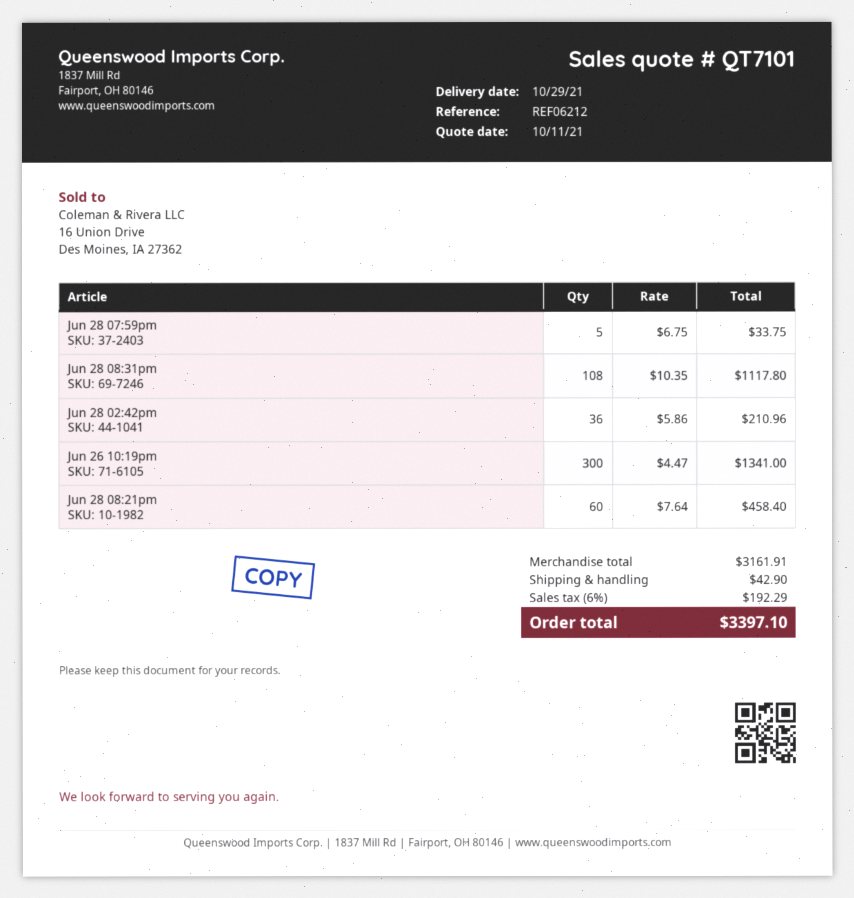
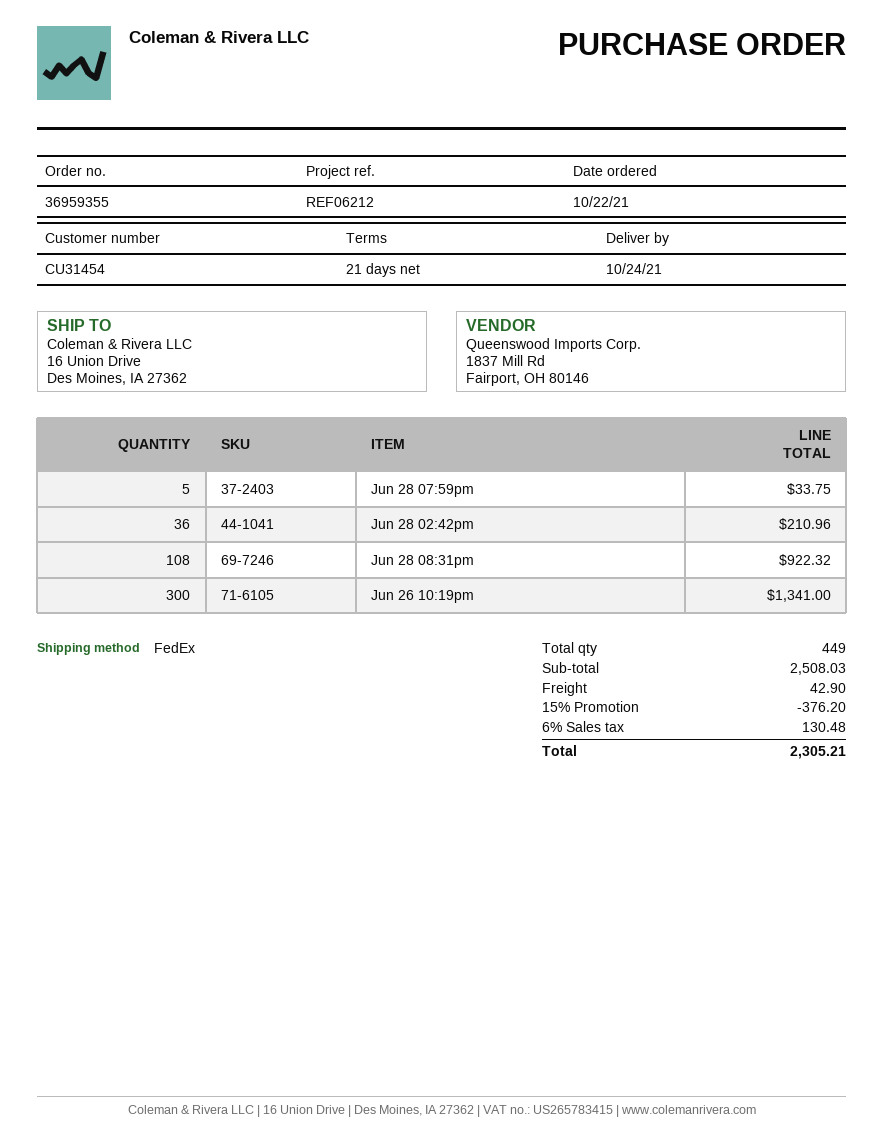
delivery date: 2021-10-29 -> 2021-10-24
Jun 28 08:31pm: 108 for 1117.80 -> 108 for 922.32
Jun 28 08:21pm: 60 for 458.40 -> none
subtotal: 3161.91 -> 2508.03
discount: none -> 15% = 376.20
tax: 6% = 192.29 -> 6% = 130.48
total: 3397.10 -> 2305.21

